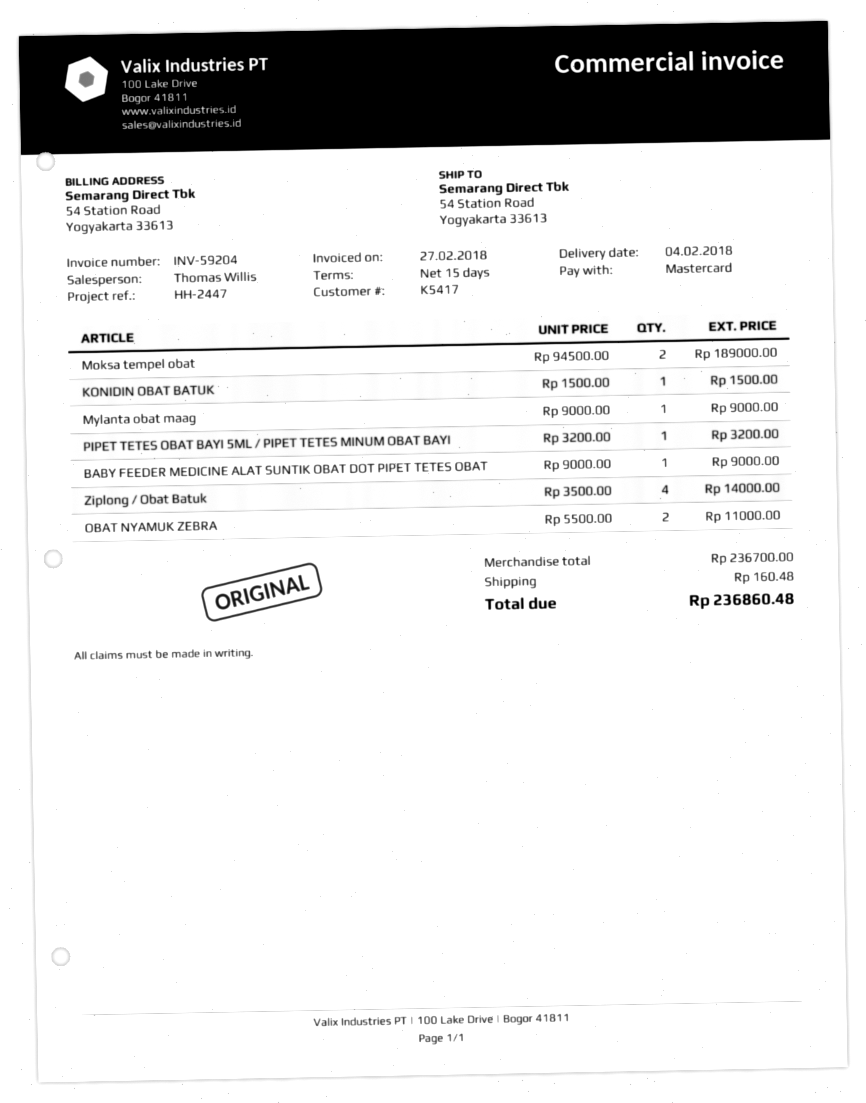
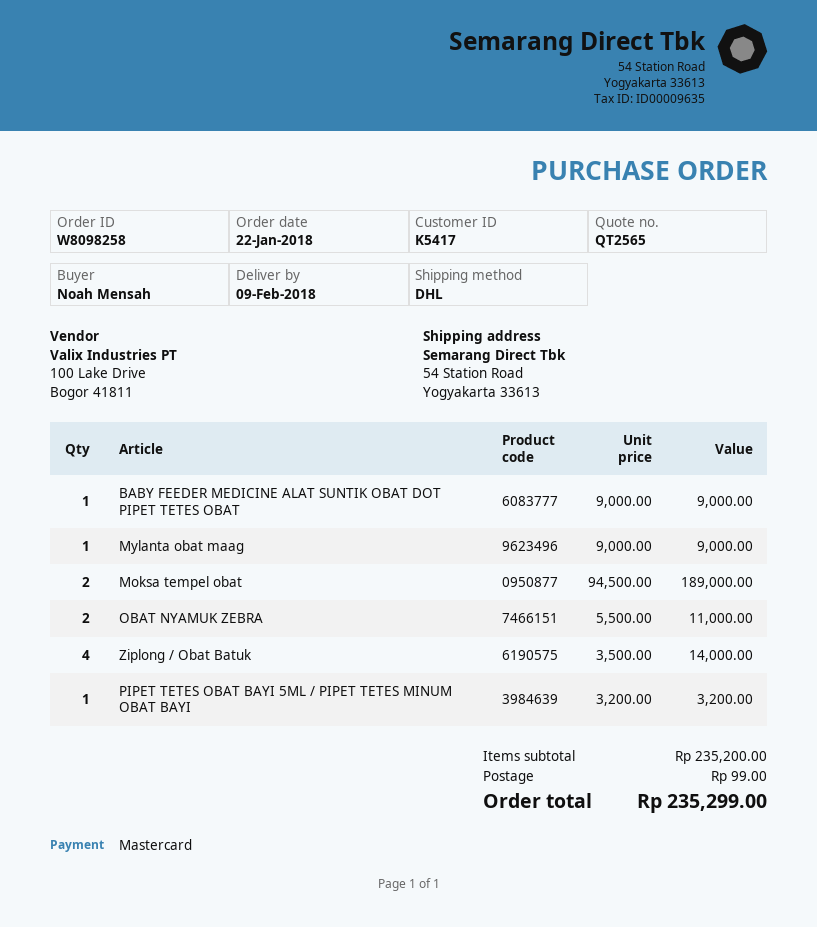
delivery date: 2018-02-04 -> 2018-02-09
KONIDIN OBAT BATUK: 1 x 1500.00 = 1500.00 -> none
subtotal: 236700.00 -> 235200.00
shipping: 160.48 -> 99.00
total: 236860.48 -> 235299.00

